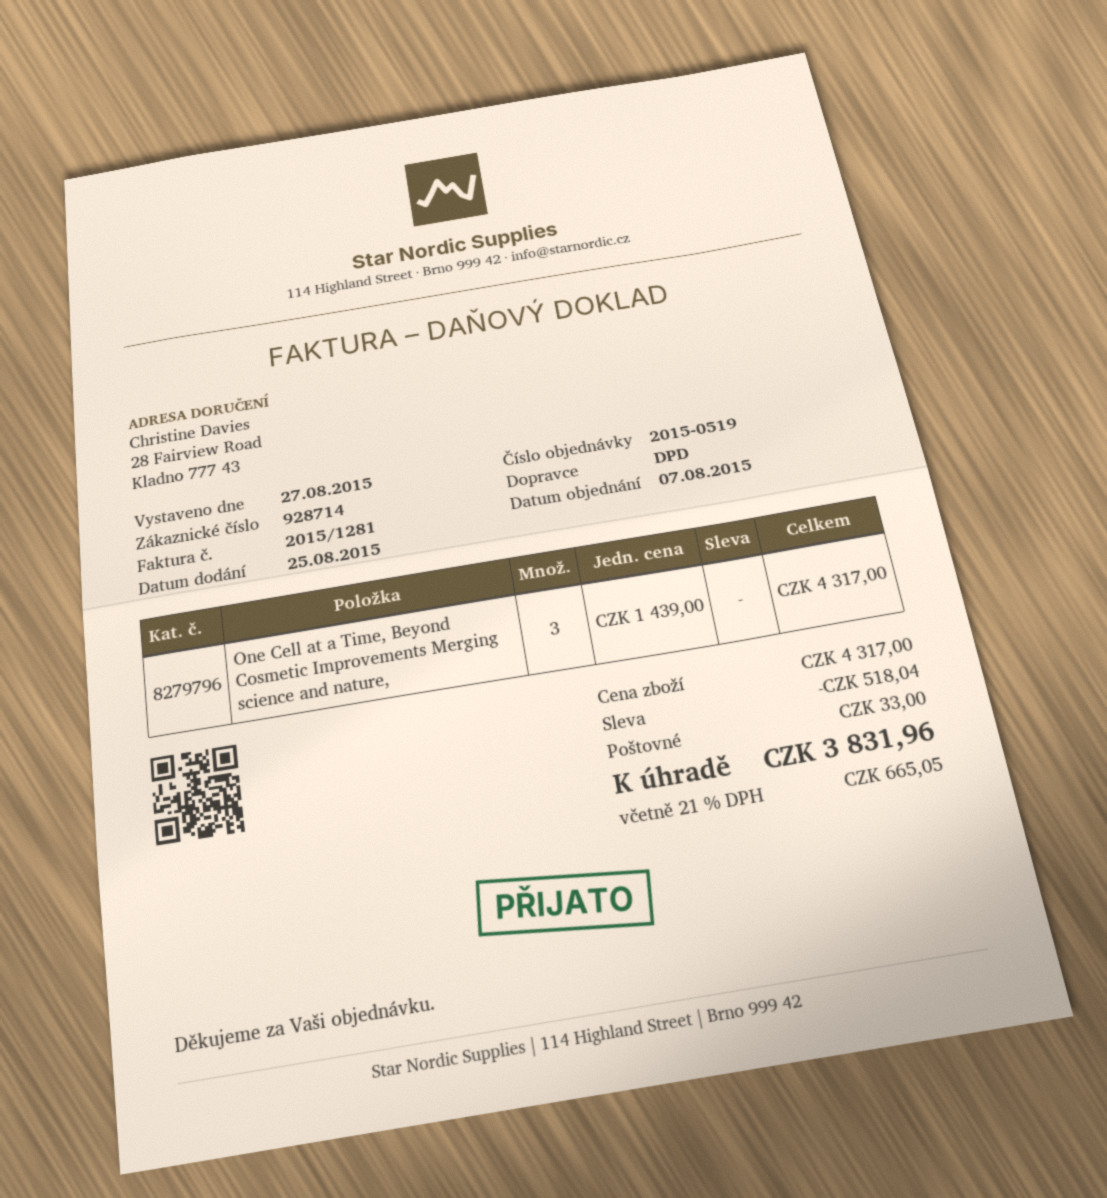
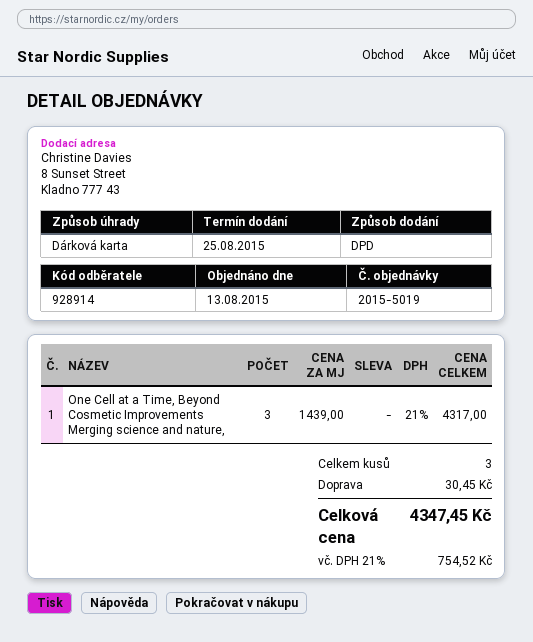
order number: 2015-0519 -> 2015-5019
order date: 2015-08-07 -> 2015-08-13
customer number: 928714 -> 928914
ship to: 28 Fairview Road, Kladno 777 43 -> 8 Sunset Street, Kladno 777 43
discount: 518.04 -> none
shipping: 33.00 -> 30.45
tax: 21% = 665.05 -> 21% = 754.52
total: 3831.96 -> 4347.45

